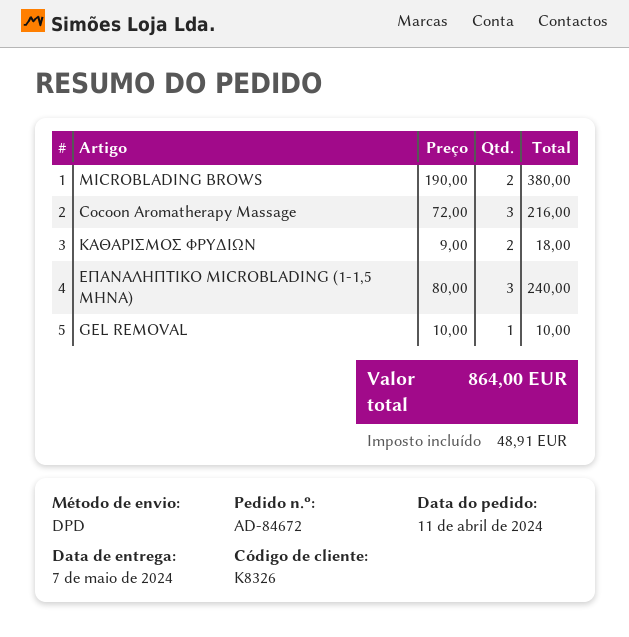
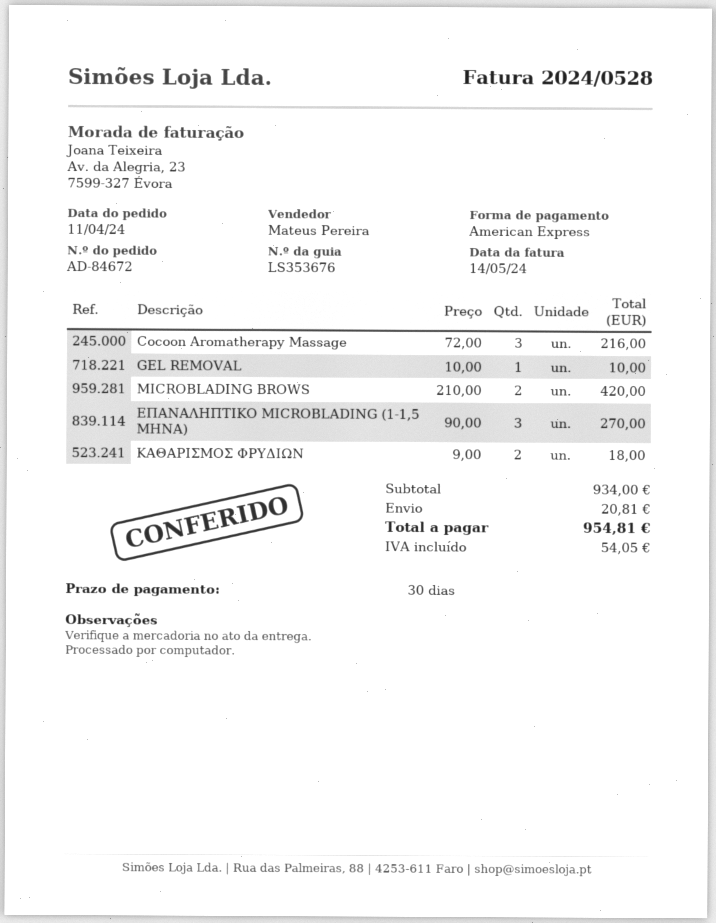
MICROBLADING BROWS: 2 x 190.00 = 380.00 -> 2 x 210.00 = 420.00
ΕΠΑΝΑΛΗΠΤΙΚΟ MICROBLADING (1-1,5 ΜΗΝΑ): 3 x 80.00 = 240.00 -> 3 x 90.00 = 270.00
shipping: none -> 20.81
tax: 48.91 -> 54.05
total: 864.00 -> 954.81

